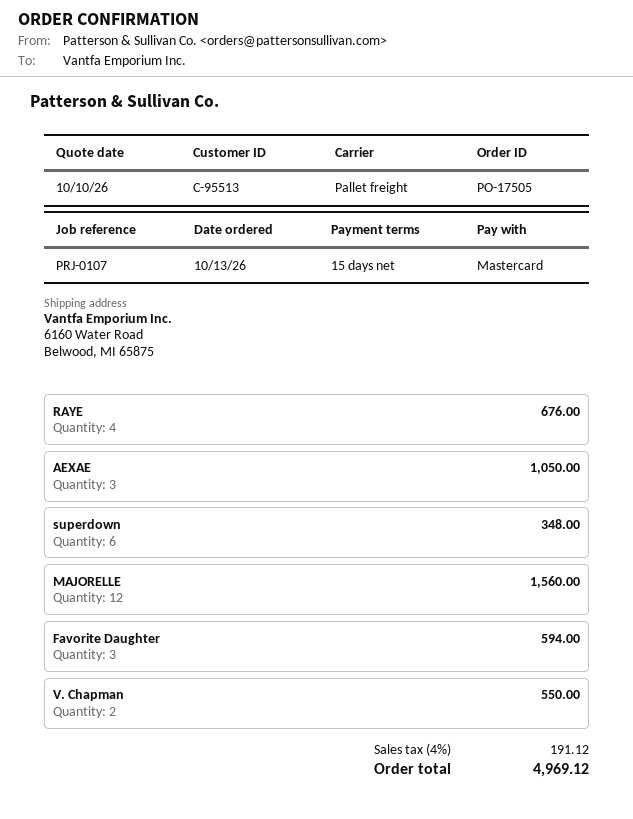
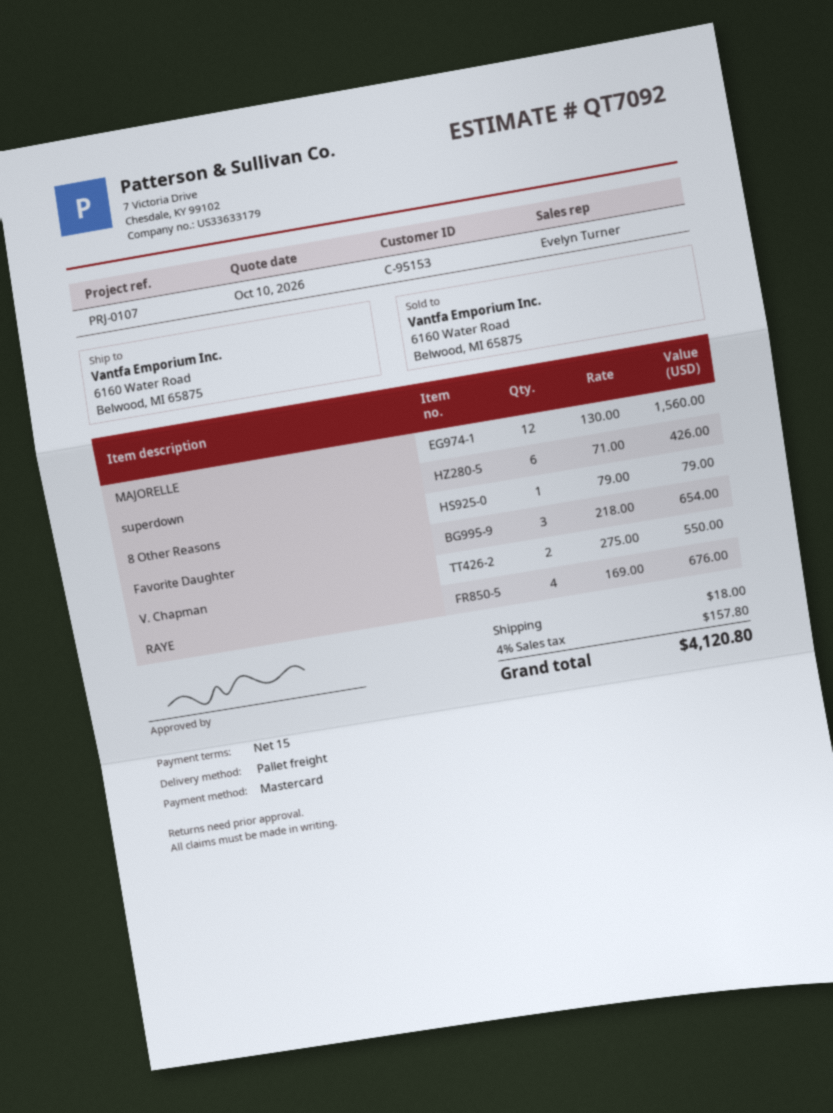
customer number: C-95513 -> C-95153
AEXAE: 3 for 1050.00 -> none
superdown: 6 for 348.00 -> 6 for 426.00
Favorite Daughter: 3 for 594.00 -> 3 for 654.00
8 Other Reasons: none -> 1 for 79.00
shipping: none -> 18.00
tax: 4% = 191.12 -> 4% = 157.80
total: 4969.12 -> 4120.80

